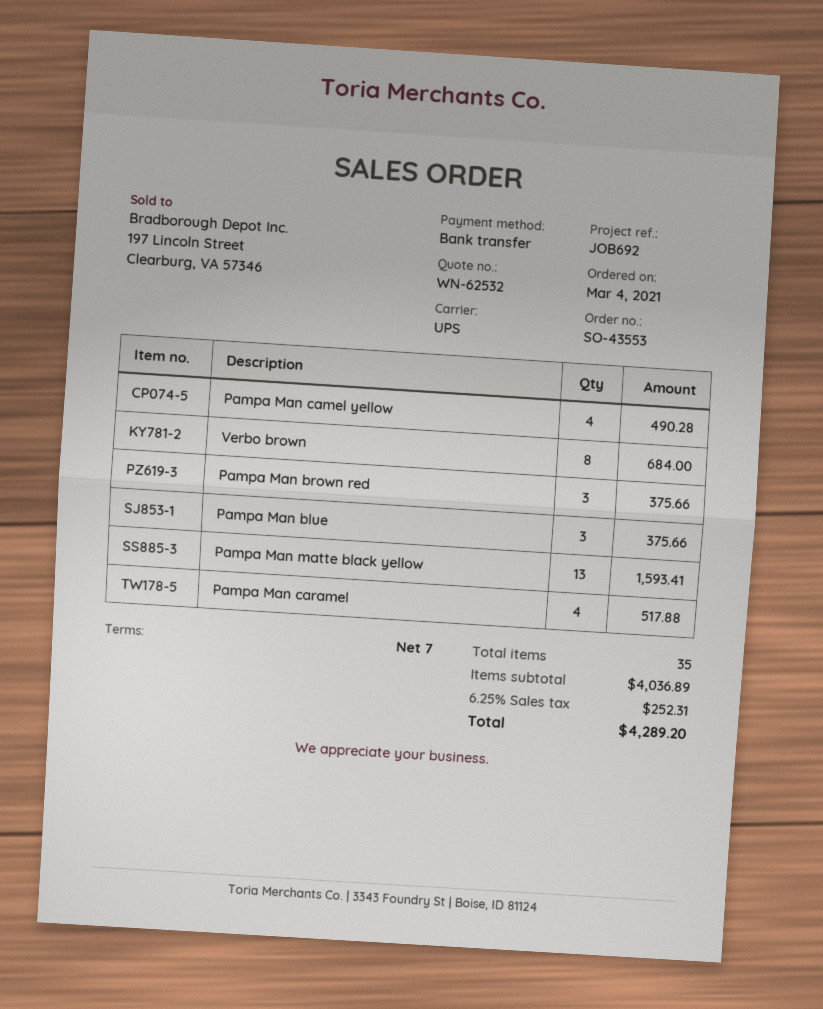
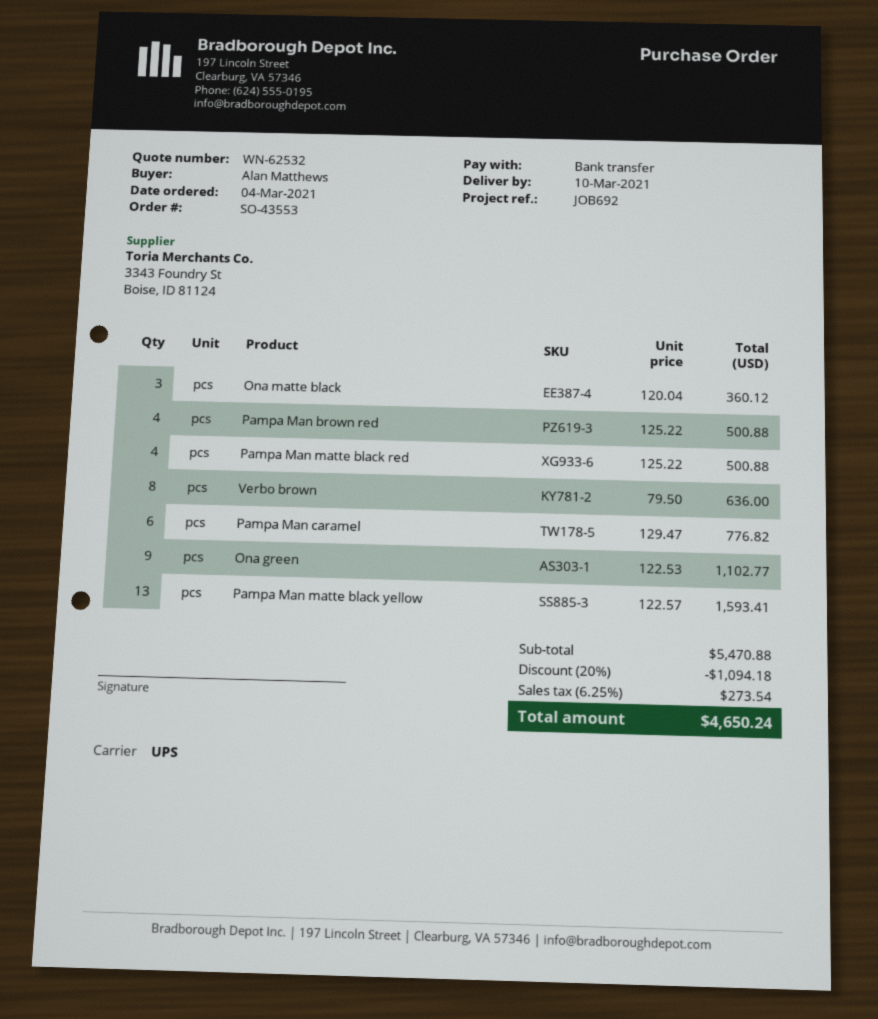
Pampa Man camel yellow: 4 for 490.28 -> none
Verbo brown: 8 for 684.00 -> 8 for 636.00
Pampa Man brown red: 3 for 375.66 -> 4 for 500.88
Pampa Man blue: 3 for 375.66 -> none
Pampa Man caramel: 4 for 517.88 -> 6 for 776.82
Ona matte black: none -> 3 for 360.12
Pampa Man matte black red: none -> 4 for 500.88
Ona green: none -> 9 for 1102.77
subtotal: 4036.89 -> 5470.88
discount: none -> 20% = 1094.18
tax: 6.25% = 252.31 -> 6.25% = 273.54
total: 4289.20 -> 4650.24

